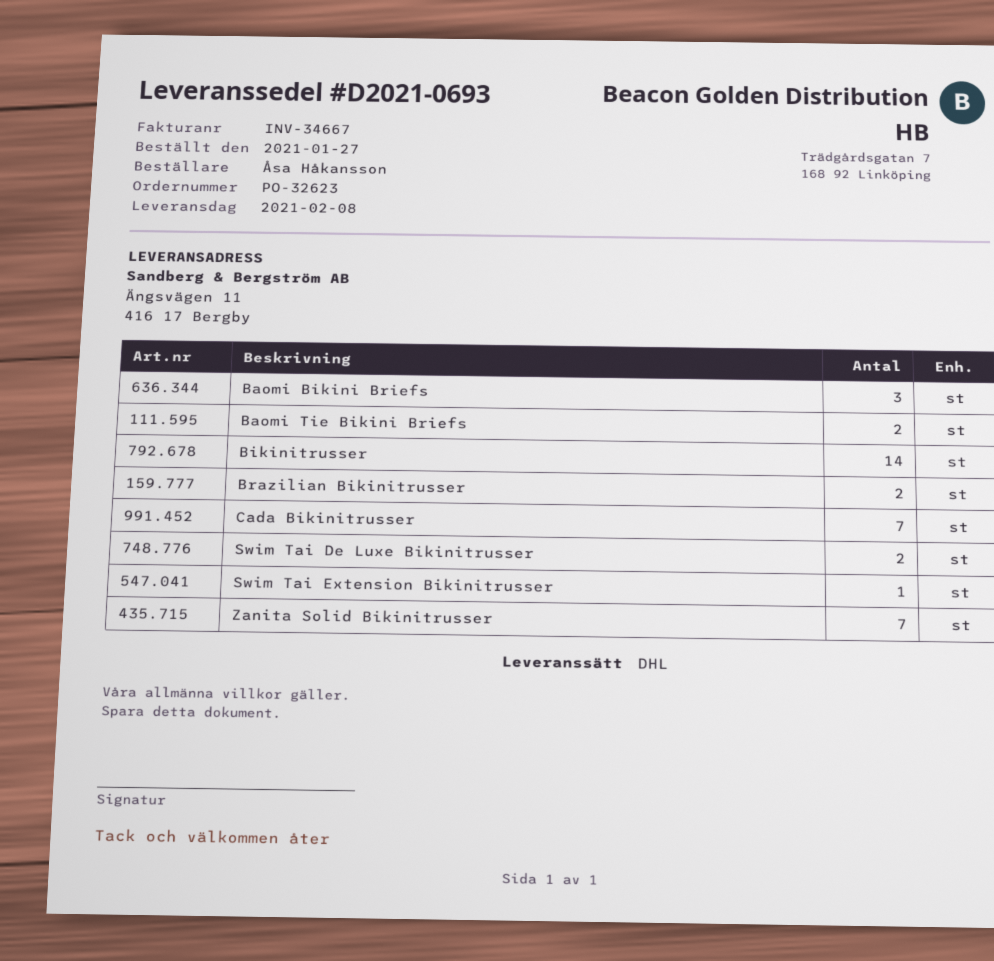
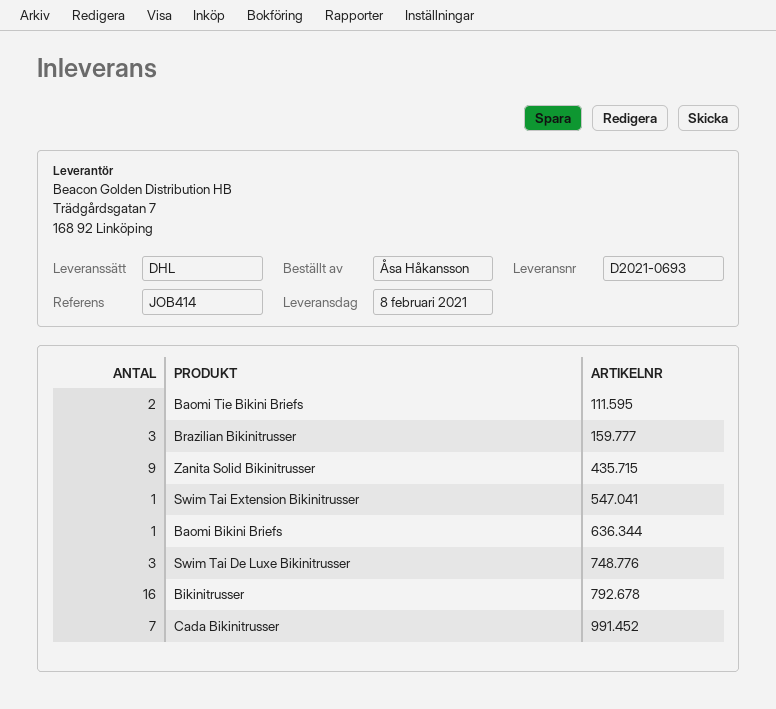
Baomi Bikini Briefs: 3 -> 1
Bikinitrusser: 14 -> 16
Brazilian Bikinitrusser: 2 -> 3
Swim Tai De Luxe Bikinitrusser: 2 -> 3
Zanita Solid Bikinitrusser: 7 -> 9

